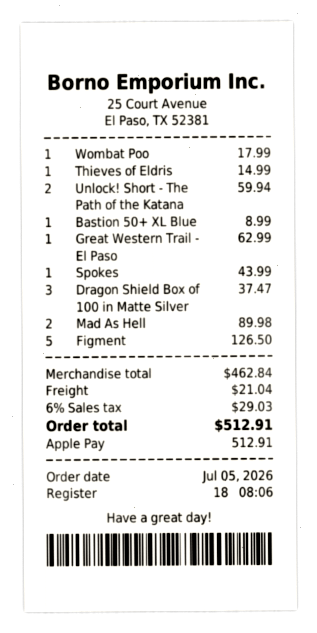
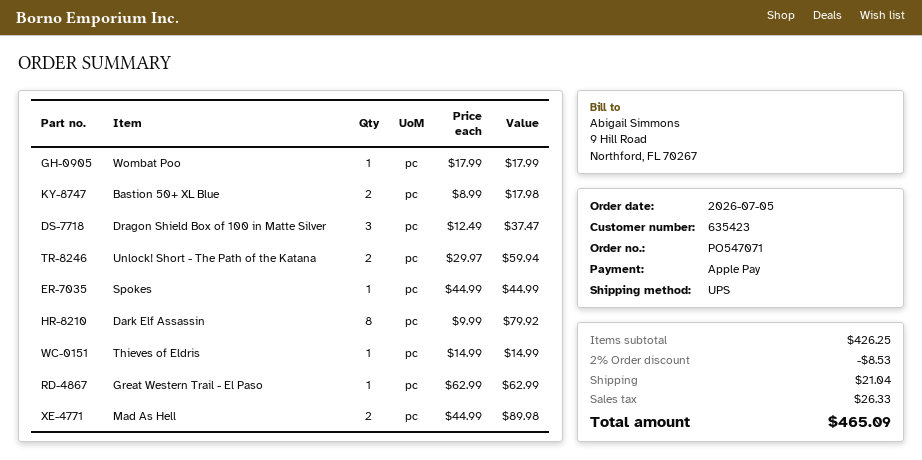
Bastion 50+ XL Blue: 1 for 8.99 -> 2 for 17.98
Spokes: 1 for 43.99 -> 1 for 44.99
Figment: 5 for 126.50 -> none
Dark Elf Assassin: none -> 8 for 79.92
subtotal: 462.84 -> 426.25
discount: none -> 2% = 8.53
tax: 29.03 -> 26.33
total: 512.91 -> 465.09

